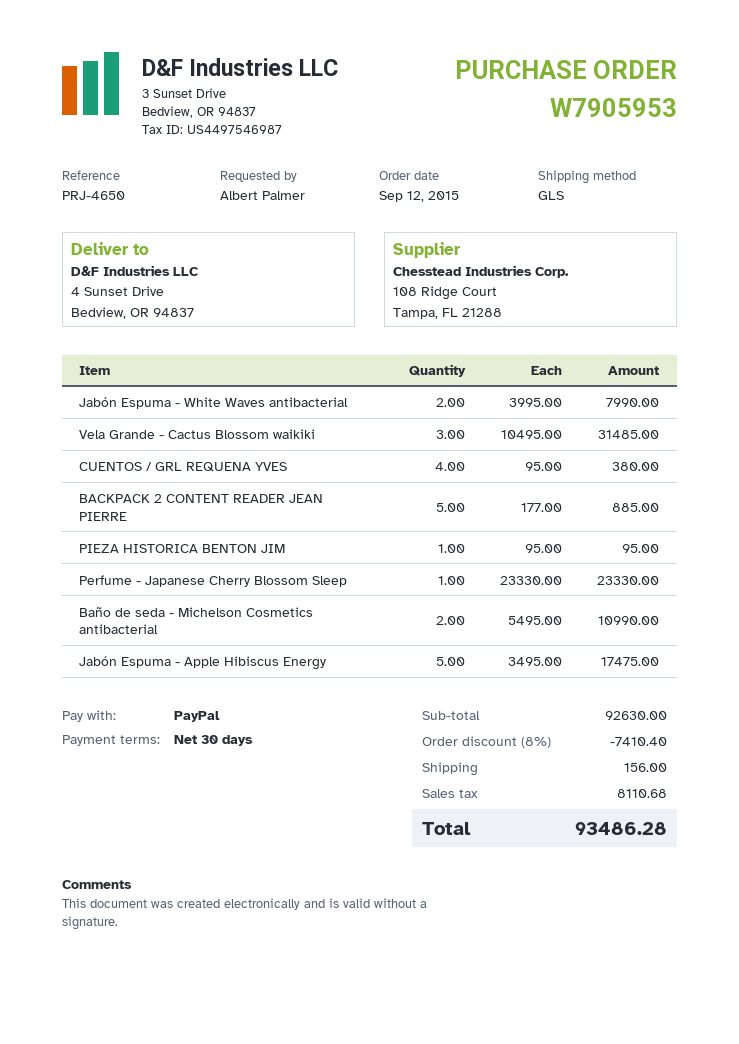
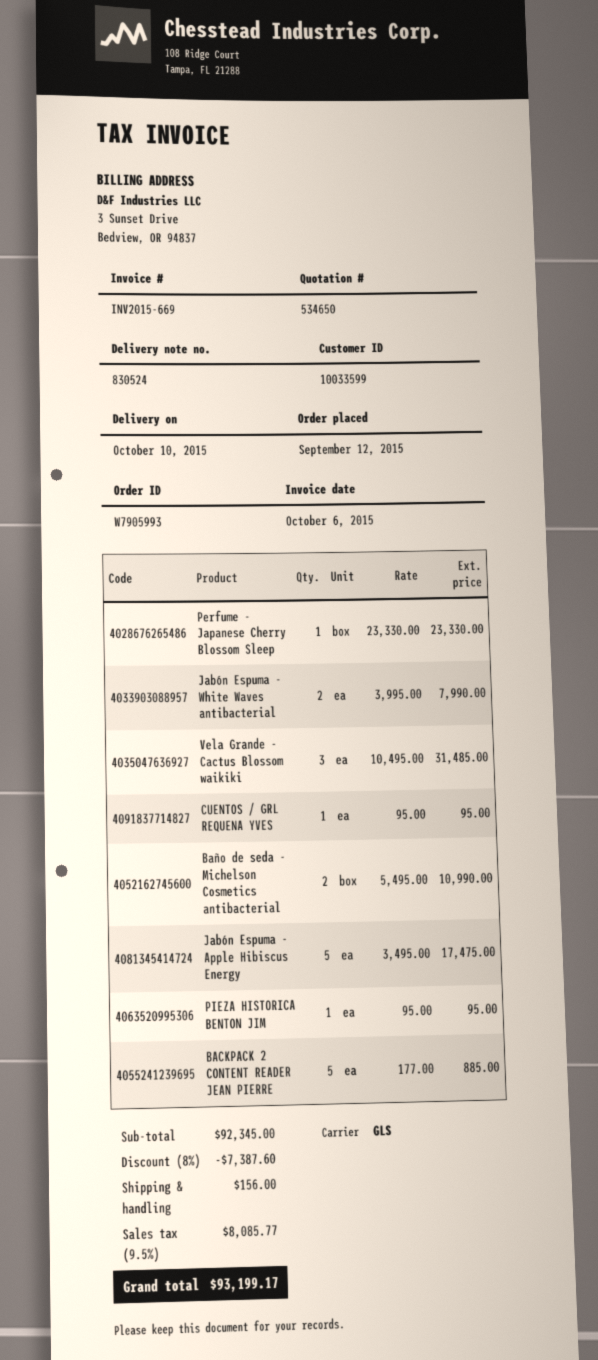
order number: W7905953 -> W7905993
CUENTOS / GRL REQUENA YVES: 4 x 95.00 = 380.00 -> 1 x 95.00 = 95.00
subtotal: 92630.00 -> 92345.00
discount: 8% = 7410.40 -> 8% = 7387.60
tax: 8110.68 -> 8085.77
total: 93486.28 -> 93199.17

